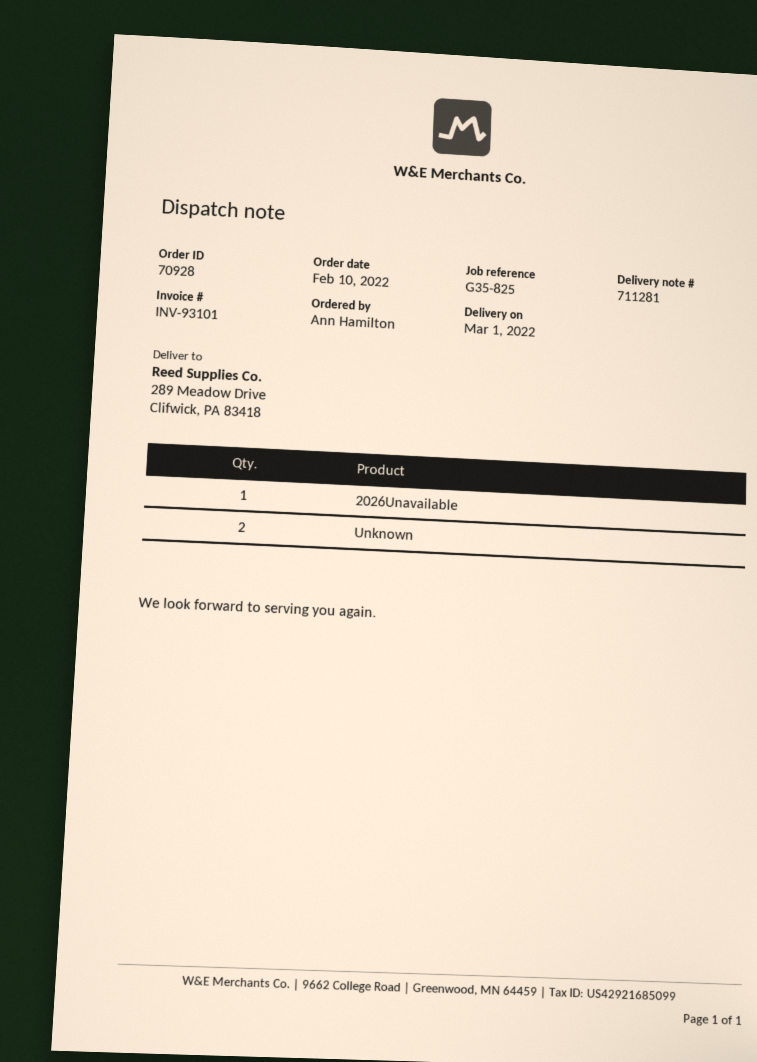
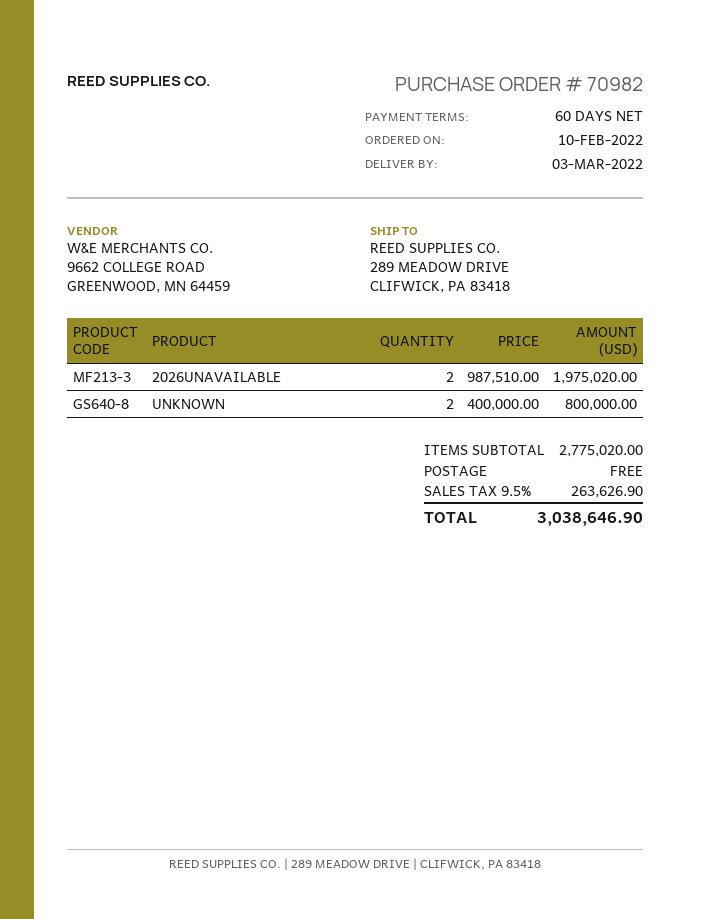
order number: 70928 -> 70982
delivery date: 2022-03-01 -> 2022-03-03
2026Unavailable: 1 -> 2

